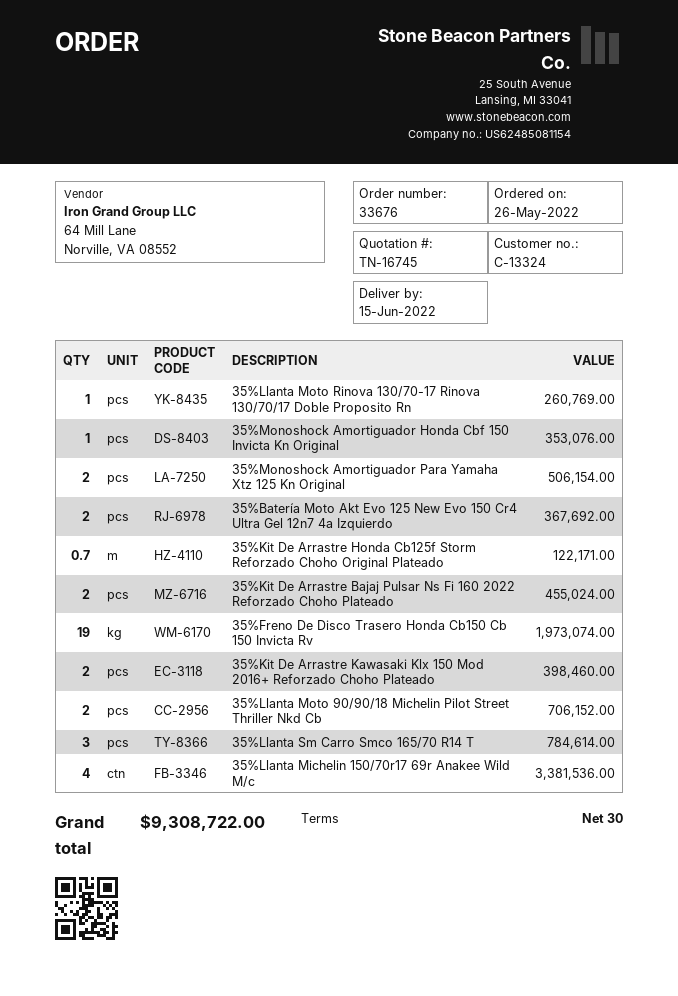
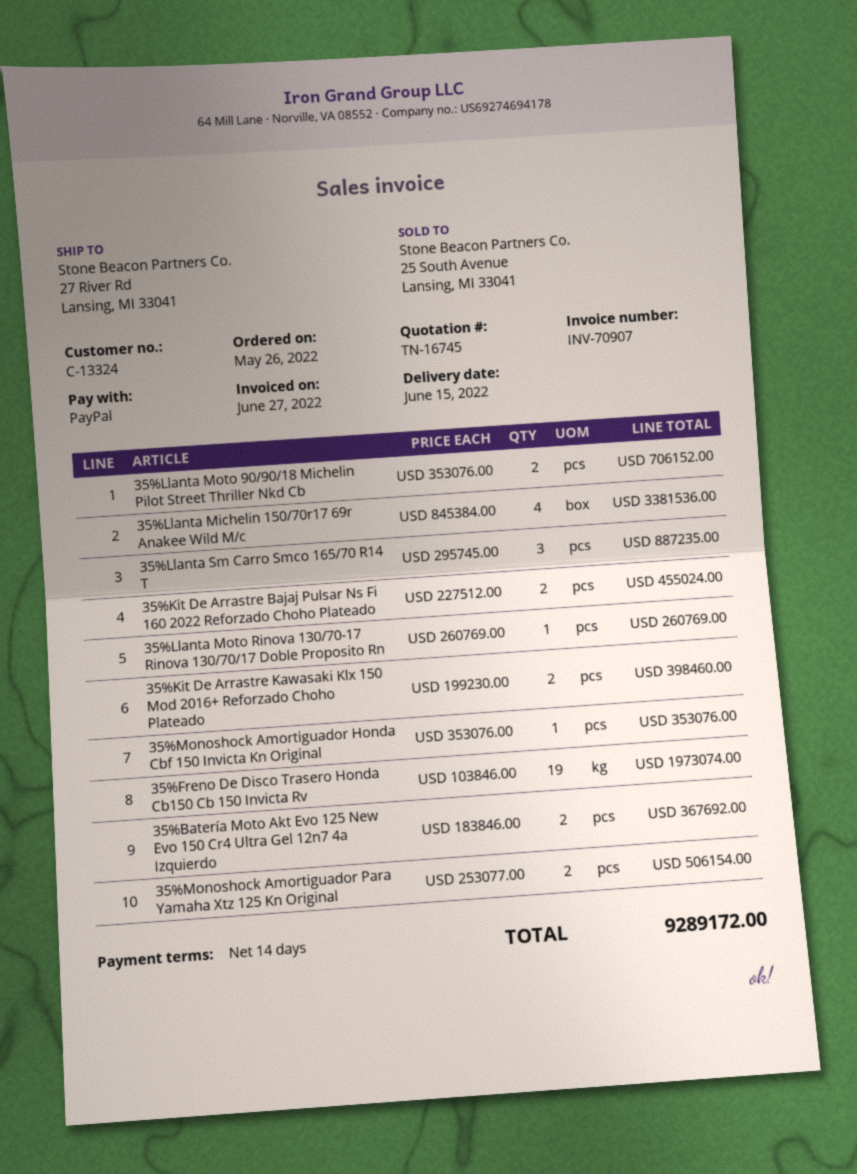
payment terms: 30 days -> 14 days
35%Kit De Arrastre Honda Cb125f Storm Reforzado Choho Original Plateado: 0.7 for 122171.00 -> none
35%Llanta Sm Carro Smco 165/70 R14 T: 3 for 784614.00 -> 3 for 887235.00
total: 9308722.00 -> 9289172.00

